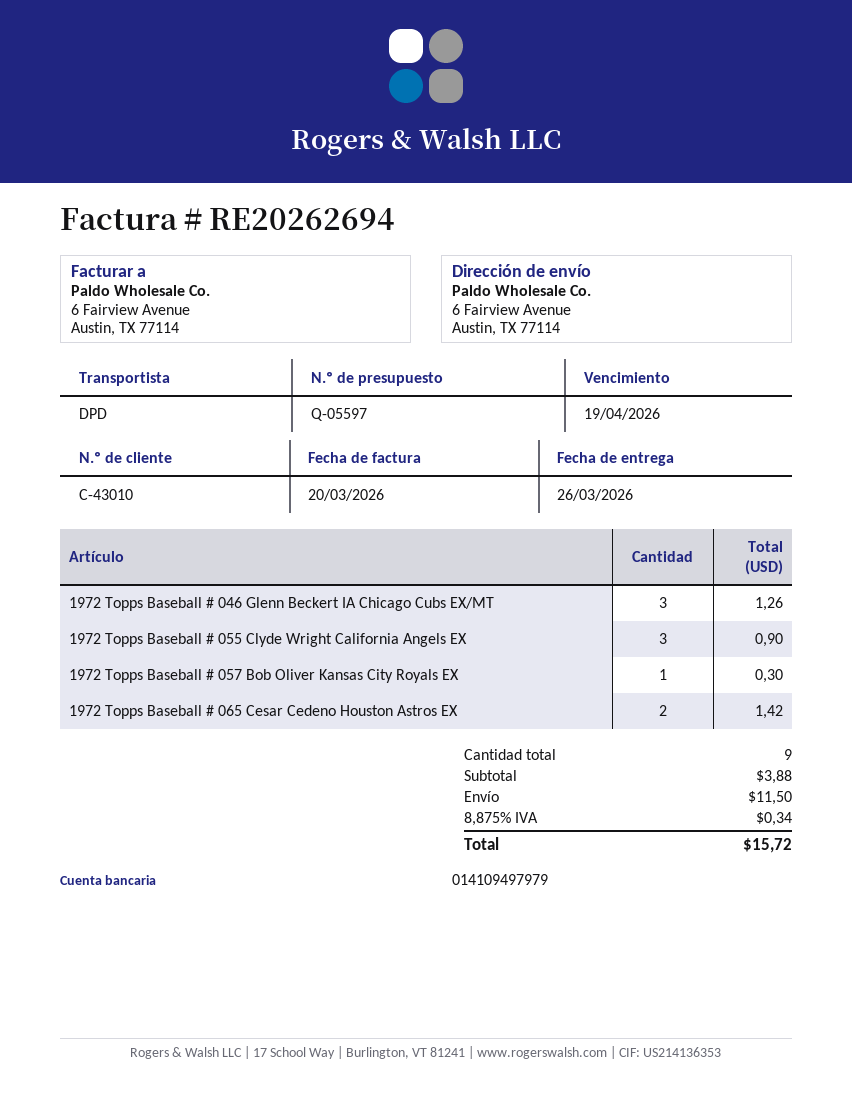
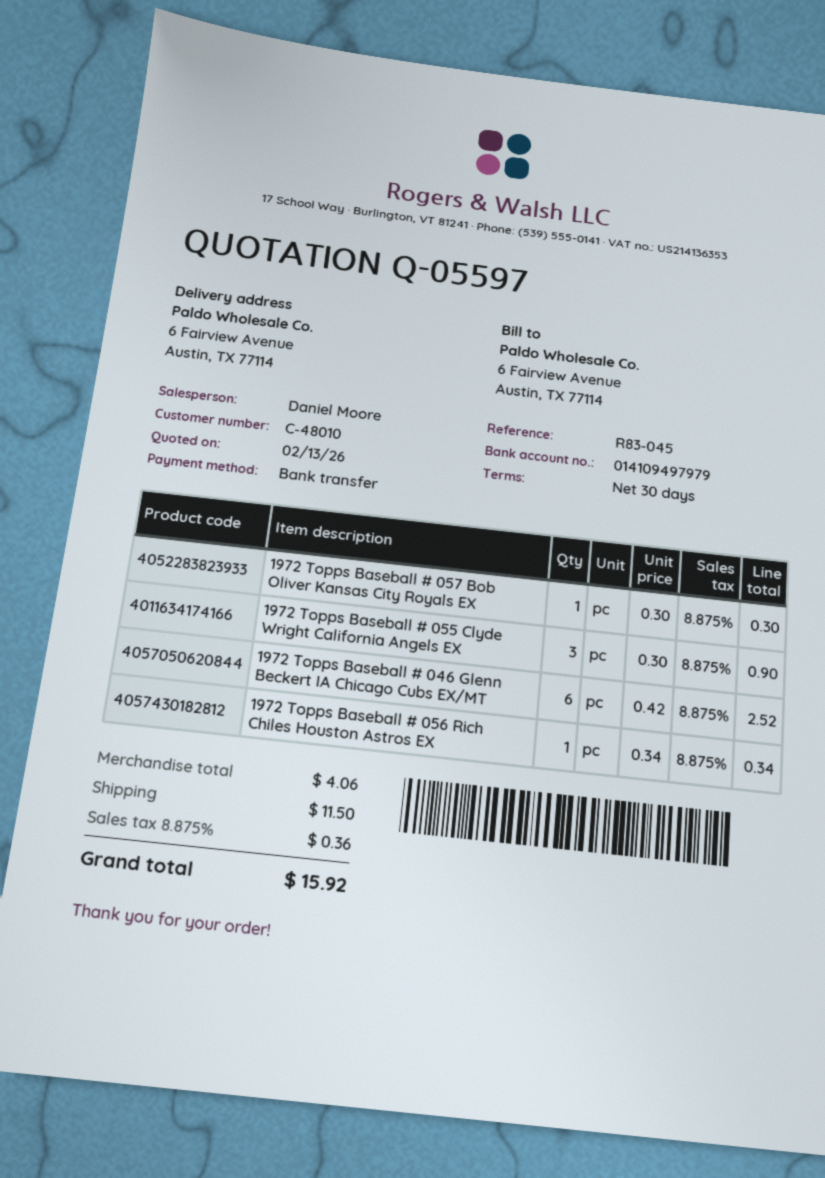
customer number: C-43010 -> C-48010
1972 Topps Baseball # 046 Glenn Beckert IA Chicago Cubs EX/MT: 3 for 1.26 -> 6 for 2.52
1972 Topps Baseball # 065 Cesar Cedeno Houston Astros EX: 2 for 1.42 -> none
1972 Topps Baseball # 056 Rich Chiles Houston Astros EX: none -> 1 for 0.34
subtotal: 3.88 -> 4.06
tax: 8.875% = 0.34 -> 8.875% = 0.36
total: 15.72 -> 15.92

